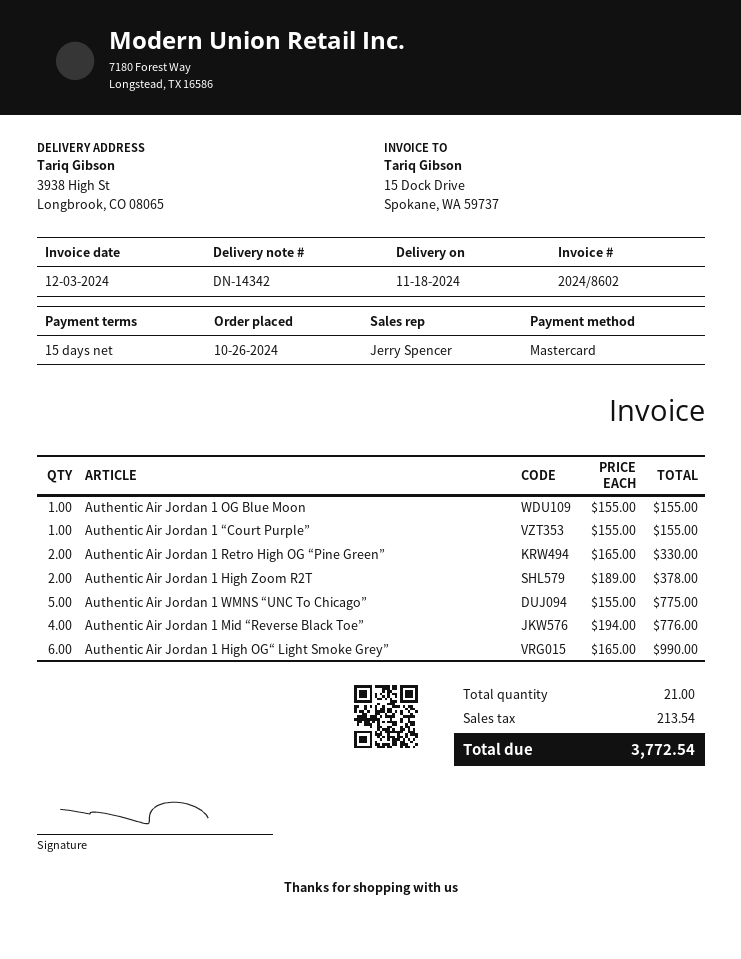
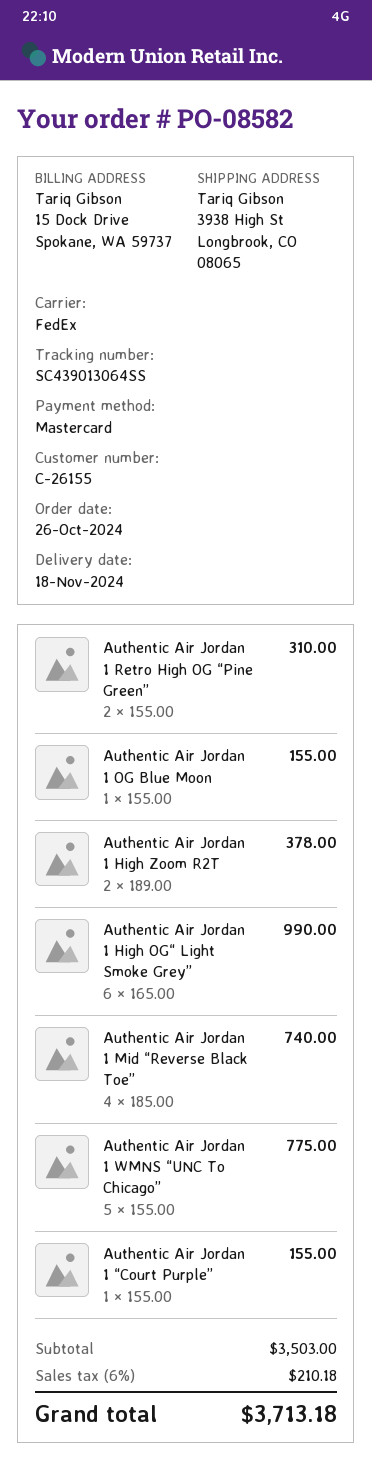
Authentic Air Jordan 1 Retro High OG “Pine Green”: 2 x 165.00 = 330.00 -> 2 x 155.00 = 310.00
Authentic Air Jordan 1 Mid “Reverse Black Toe”: 4 x 194.00 = 776.00 -> 4 x 185.00 = 740.00
tax: 213.54 -> 210.18
total: 3772.54 -> 3713.18

